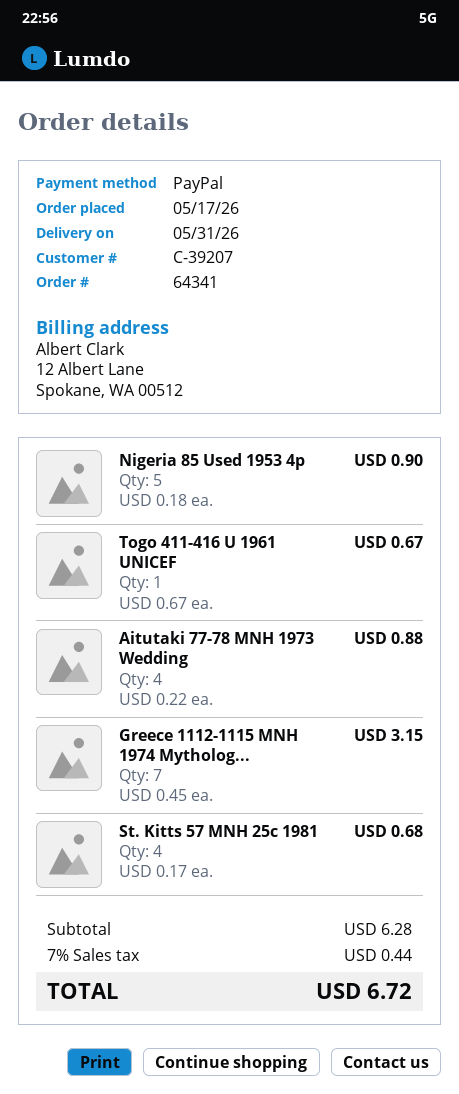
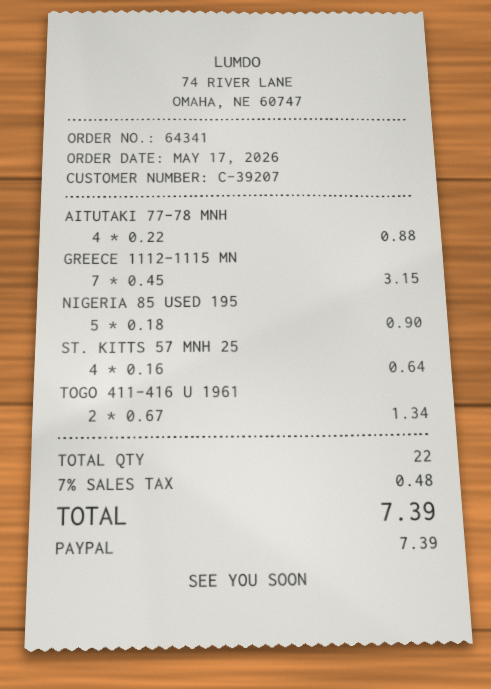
Togo 411-416 U 1961 UNICEF: 1 x 0.67 = 0.67 -> 2 x 0.67 = 1.34
St. Kitts 57 MNH 25c 1981: 4 x 0.17 = 0.68 -> 4 x 0.16 = 0.64
tax: 7% = 0.44 -> 7% = 0.48
total: 6.72 -> 7.39

